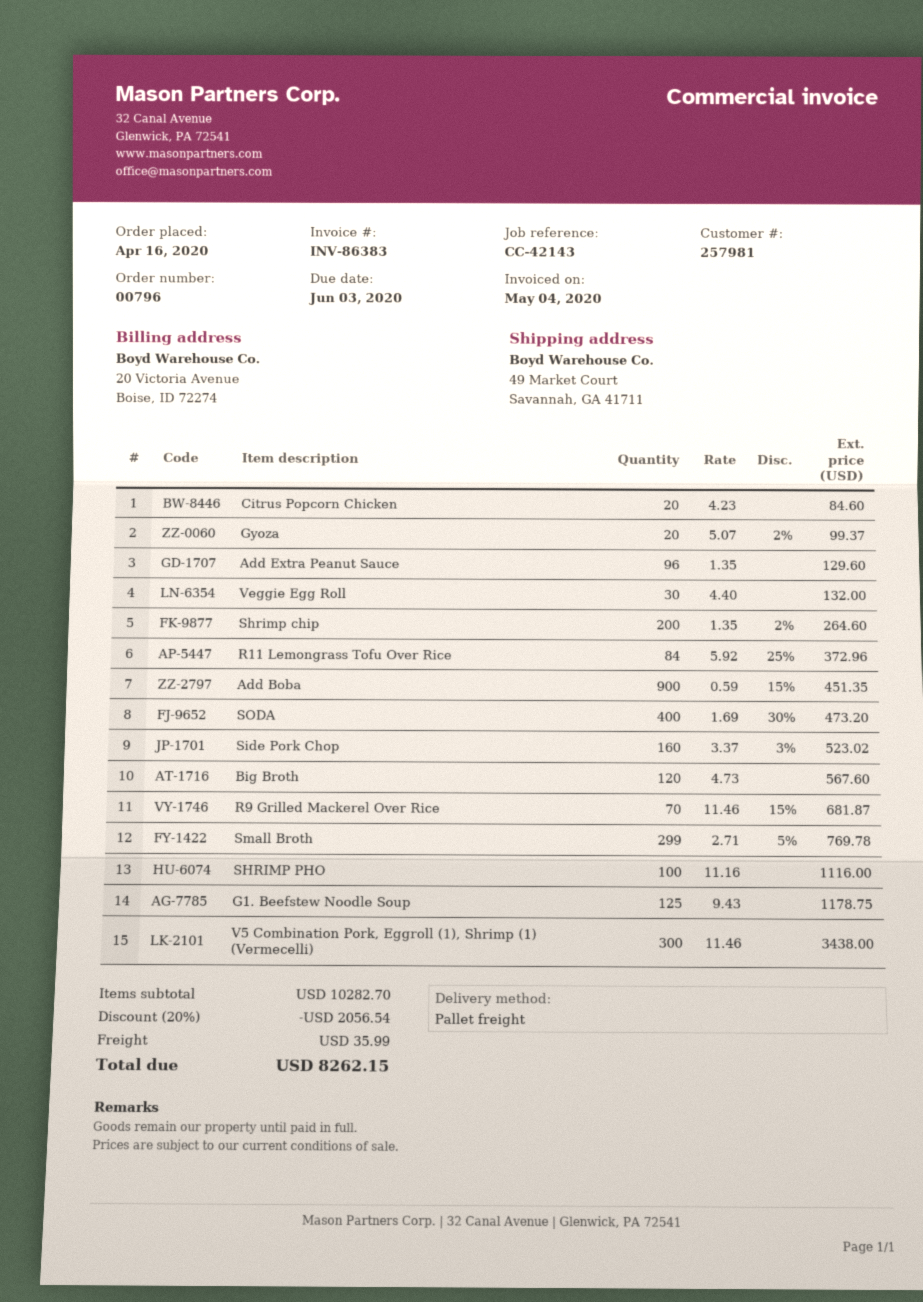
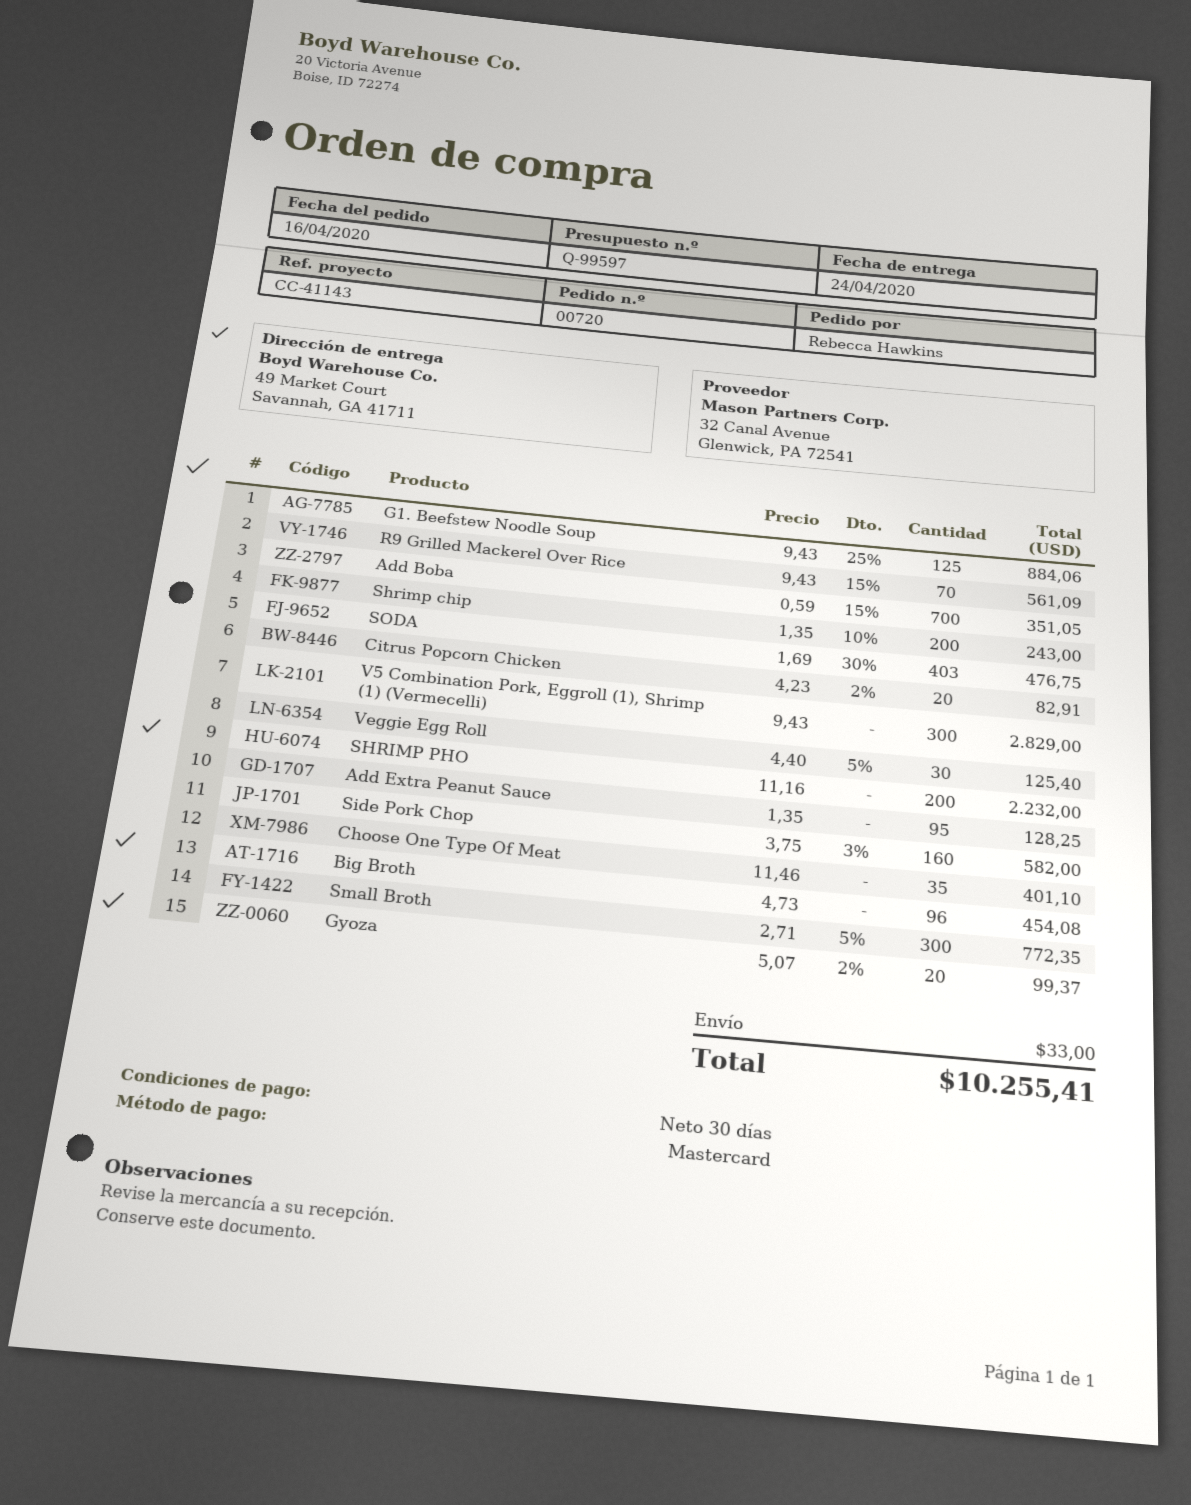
order number: 00796 -> 00720
reference: CC-42143 -> CC-41143
Citrus Popcorn Chicken: 20 x 4.23 = 84.60 -> 20 x 4.23 - 2% = 82.91
Add Extra Peanut Sauce: 96 x 1.35 = 129.60 -> 95 x 1.35 = 128.25
Veggie Egg Roll: 30 x 4.40 = 132.00 -> 30 x 4.40 - 5% = 125.40
Shrimp chip: 200 x 1.35 - 2% = 264.60 -> 200 x 1.35 - 10% = 243.00
R11 Lemongrass Tofu Over Rice: 84 x 5.92 - 25% = 372.96 -> none
Add Boba: 900 x 0.59 - 15% = 451.35 -> 700 x 0.59 - 15% = 351.05
SODA: 400 x 1.69 - 30% = 473.20 -> 403 x 1.69 - 30% = 476.75
Side Pork Chop: 160 x 3.37 - 3% = 523.02 -> 160 x 3.75 - 3% = 582.00
Big Broth: 120 x 4.73 = 567.60 -> 96 x 4.73 = 454.08
R9 Grilled Mackerel Over Rice: 70 x 11.46 - 15% = 681.87 -> 70 x 9.43 - 15% = 561.09
Small Broth: 299 x 2.71 - 5% = 769.78 -> 300 x 2.71 - 5% = 772.35
SHRIMP PHO: 100 x 11.16 = 1116.00 -> 200 x 11.16 = 2232.00
G1. Beefstew Noodle Soup: 125 x 9.43 = 1178.75 -> 125 x 9.43 - 25% = 884.06
V5 Combination Pork, Eggroll (1), Shrimp (1) (Vermecelli): 300 x 11.46 = 3438.00 -> 300 x 9.43 = 2829.00
Choose One Type Of Meat: none -> 35 x 11.46 = 401.10
discount: 20% = 2056.54 -> none
shipping: 35.99 -> 33.00
total: 8262.15 -> 10255.41

